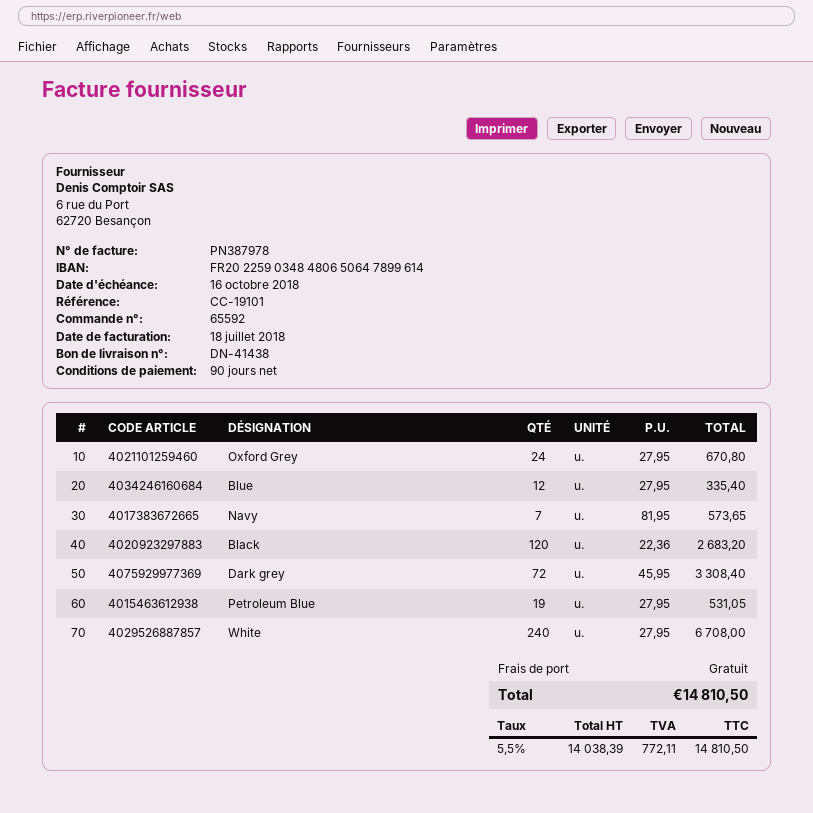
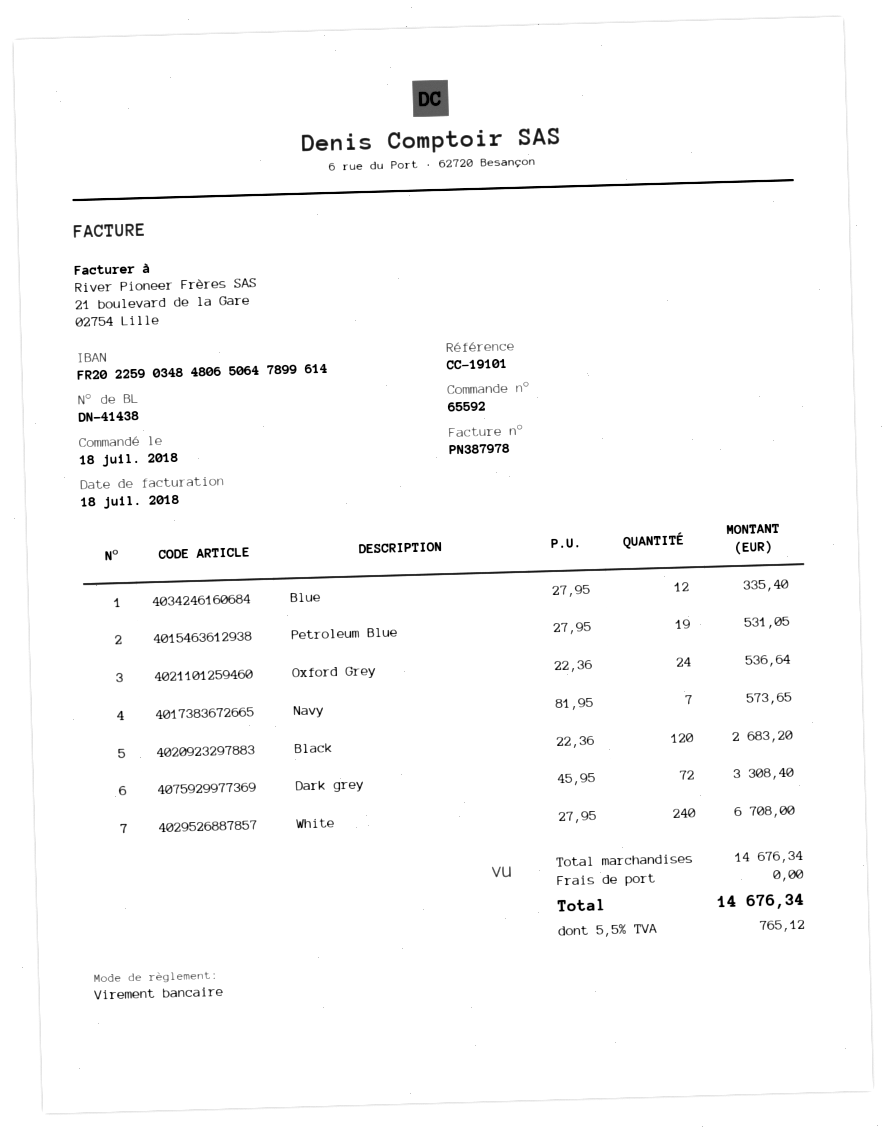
Oxford Grey: 24 x 27.95 = 670.80 -> 24 x 22.36 = 536.64
tax: 5.5% = 772.11 -> 5.5% = 765.12
total: 14810.50 -> 14676.34

